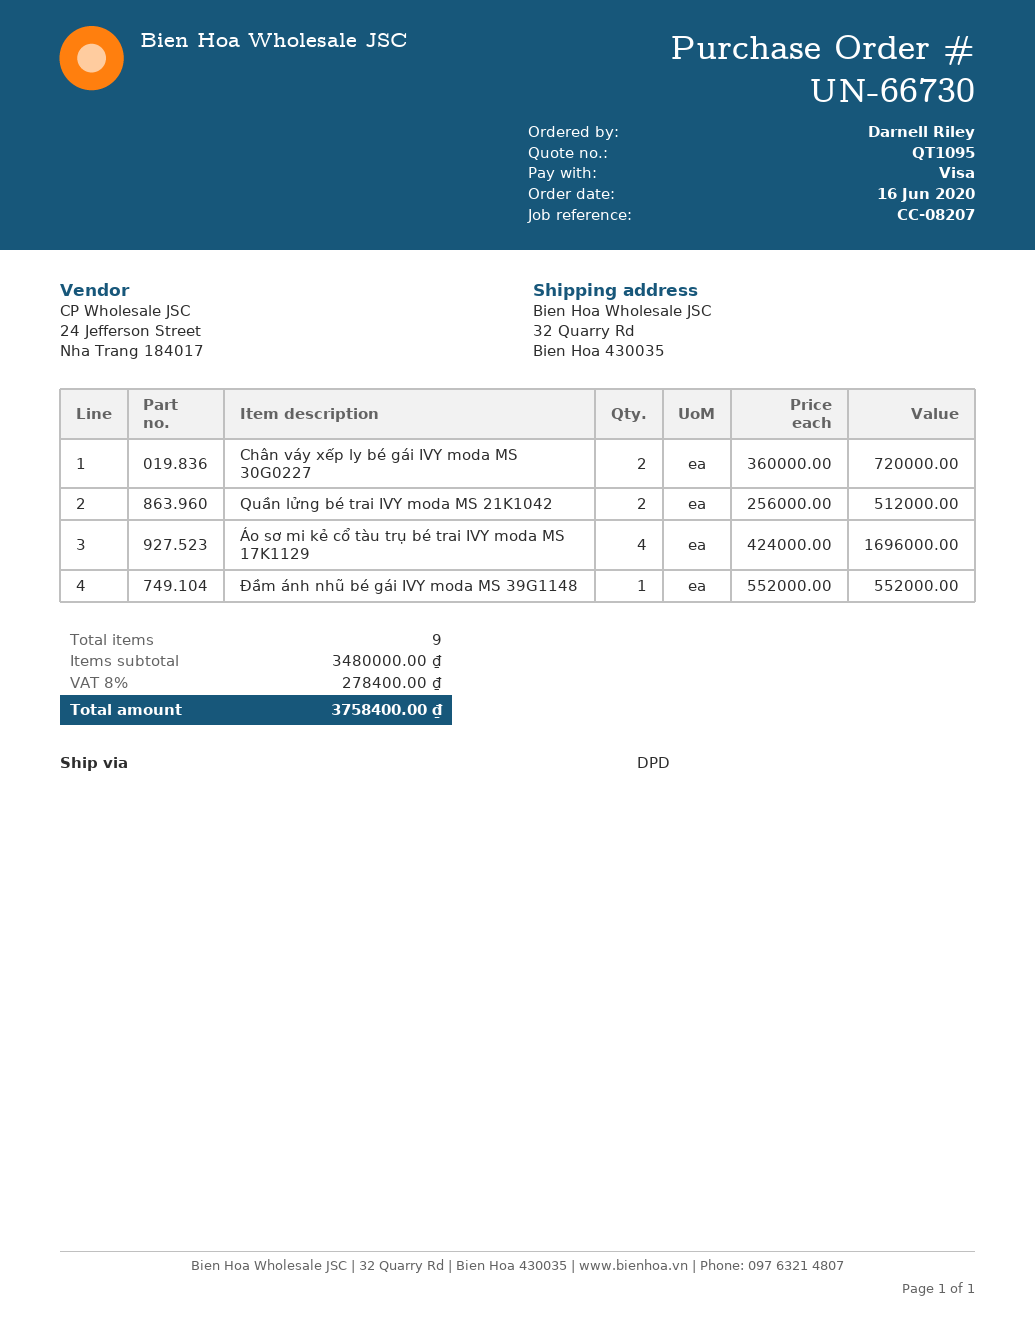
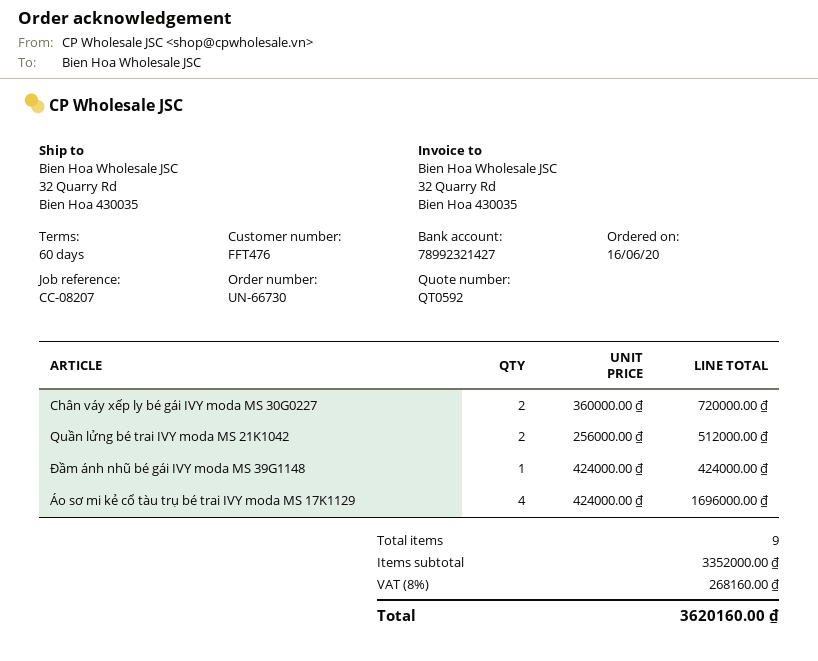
quote number: QT1095 -> QT0592
Đầm ánh nhũ bé gái IVY moda MS 39G1148: 1 x 552000.00 = 552000.00 -> 1 x 424000.00 = 424000.00
subtotal: 3480000.00 -> 3352000.00
tax: 8% = 278400.00 -> 8% = 268160.00
total: 3758400.00 -> 3620160.00

